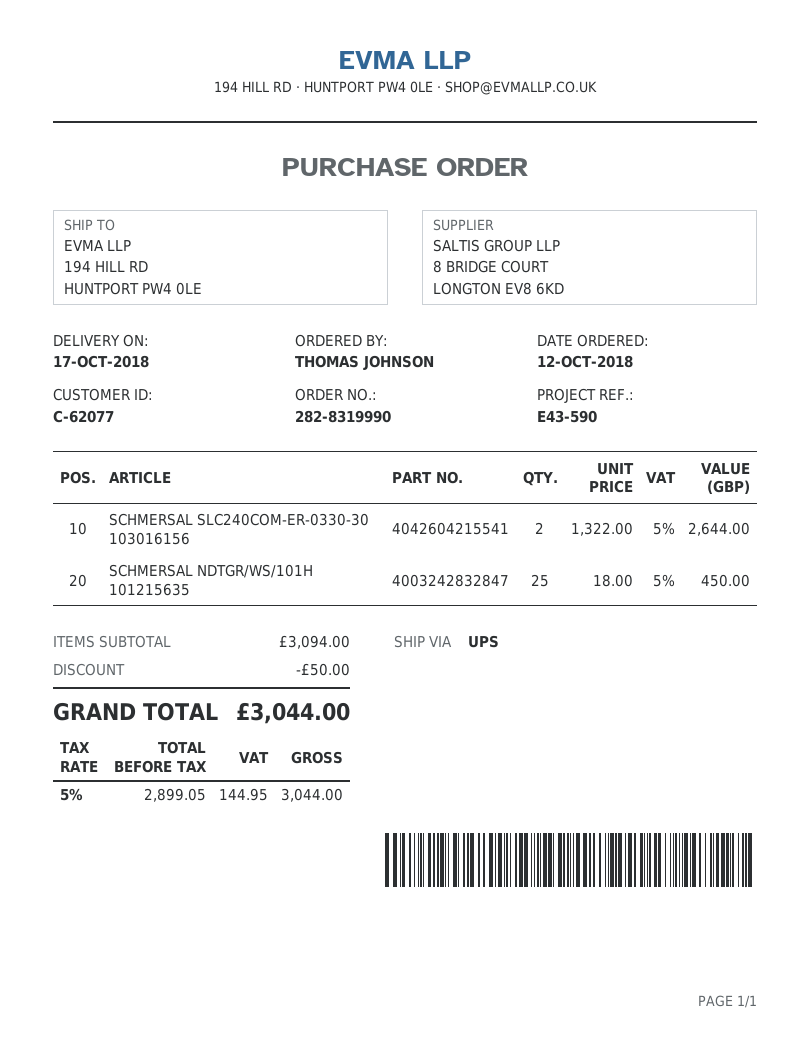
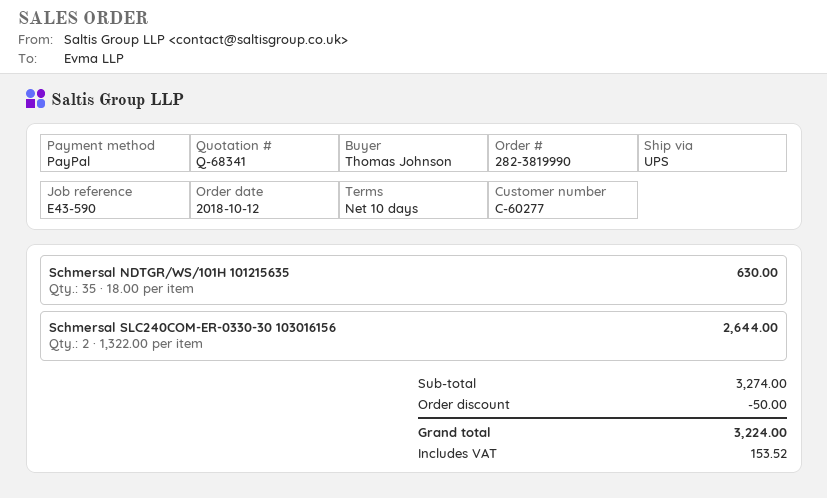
order number: 282-8319990 -> 282-3819990
customer number: C-62077 -> C-60277
SCHMERSAL NDTGR/WS/101H 101215635: 25 x 18.00 = 450.00 -> 35 x 18.00 = 630.00
subtotal: 3094.00 -> 3274.00
tax: 144.95 -> 153.52
total: 3044.00 -> 3224.00

